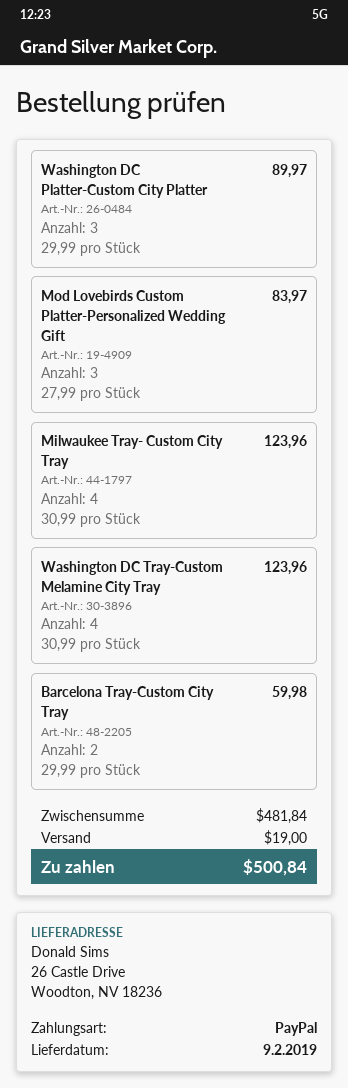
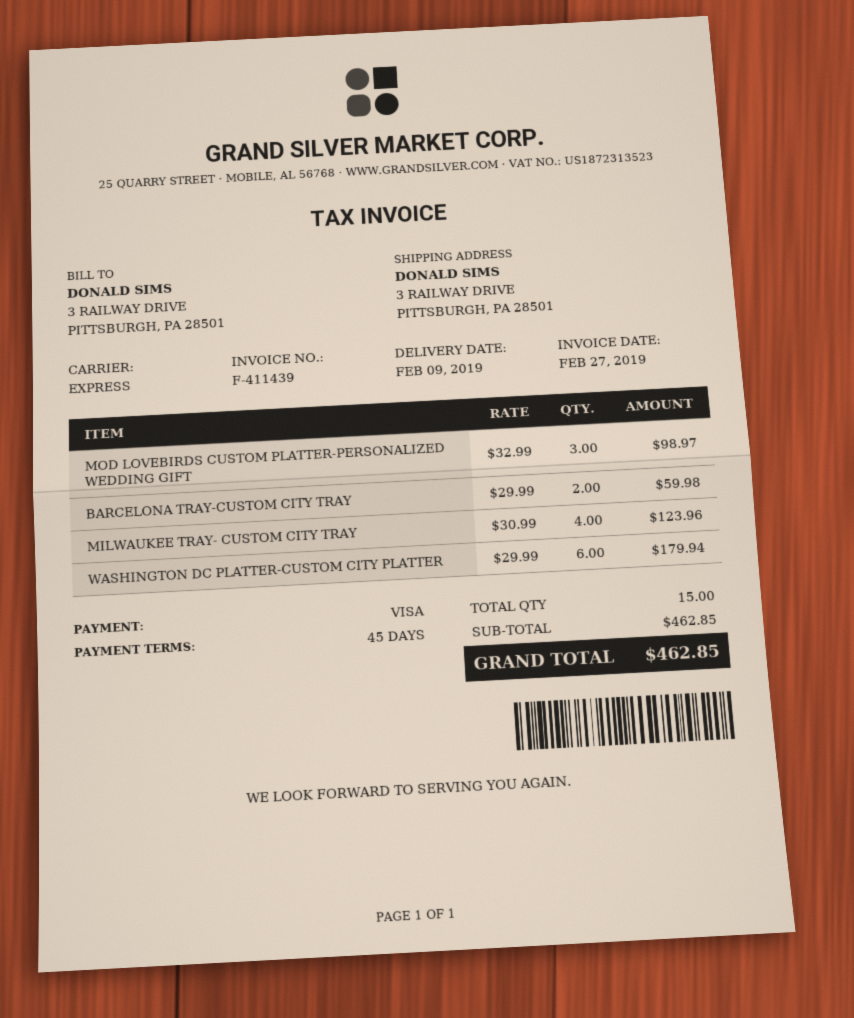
payment method: PayPal -> Visa
ship to: 26 Castle Drive, Woodton, NV 18236 -> 3 RAILWAY DRIVE, PITTSBURGH, PA 28501
Washington DC Platter-Custom City Platter: 3 x 29.99 = 89.97 -> 6 x 29.99 = 179.94
Mod Lovebirds Custom Platter-Personalized Wedding Gift: 3 x 27.99 = 83.97 -> 3 x 32.99 = 98.97
Washington DC Tray-Custom Melamine City Tray: 4 x 30.99 = 123.96 -> none
subtotal: 481.84 -> 462.85
shipping: 19.00 -> none
total: 500.84 -> 462.85

